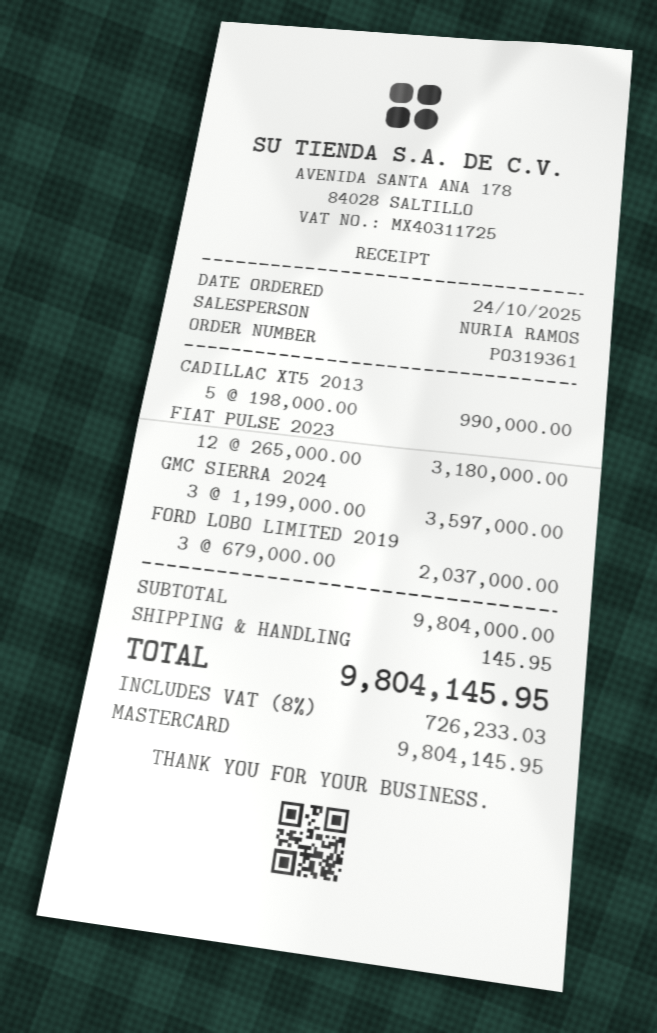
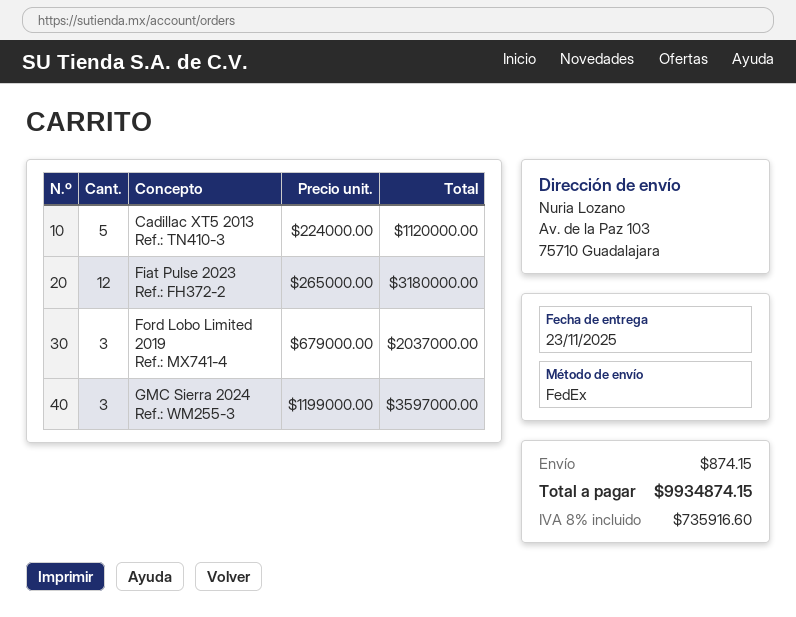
CADILLAC XT5 2013: 5 x 198000.00 = 990000.00 -> 5 x 224000.00 = 1120000.00
shipping: 145.95 -> 874.15
tax: 8% = 726233.03 -> 8% = 735916.60
total: 9804145.95 -> 9934874.15

